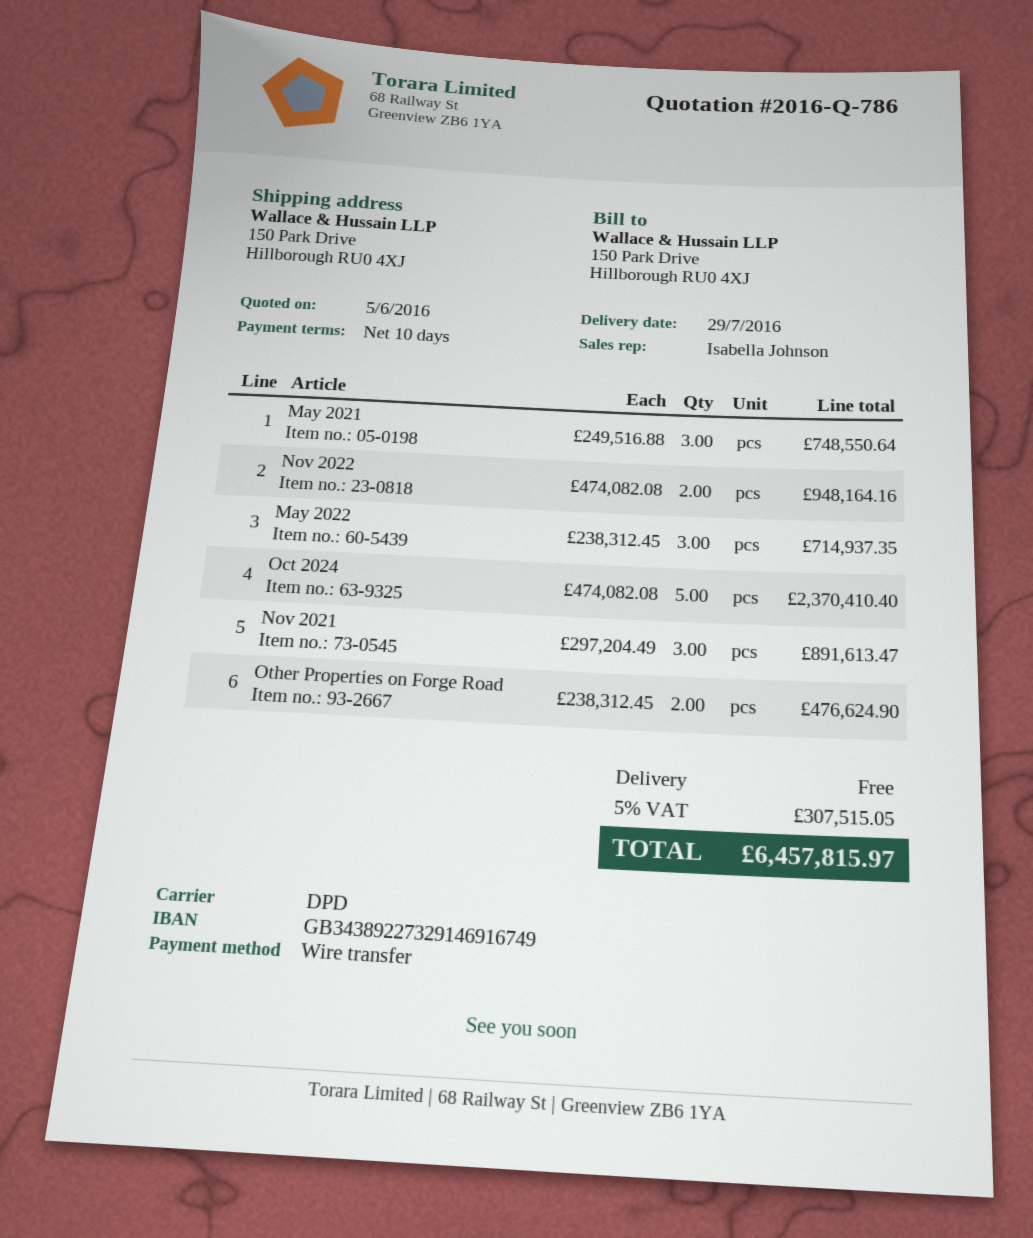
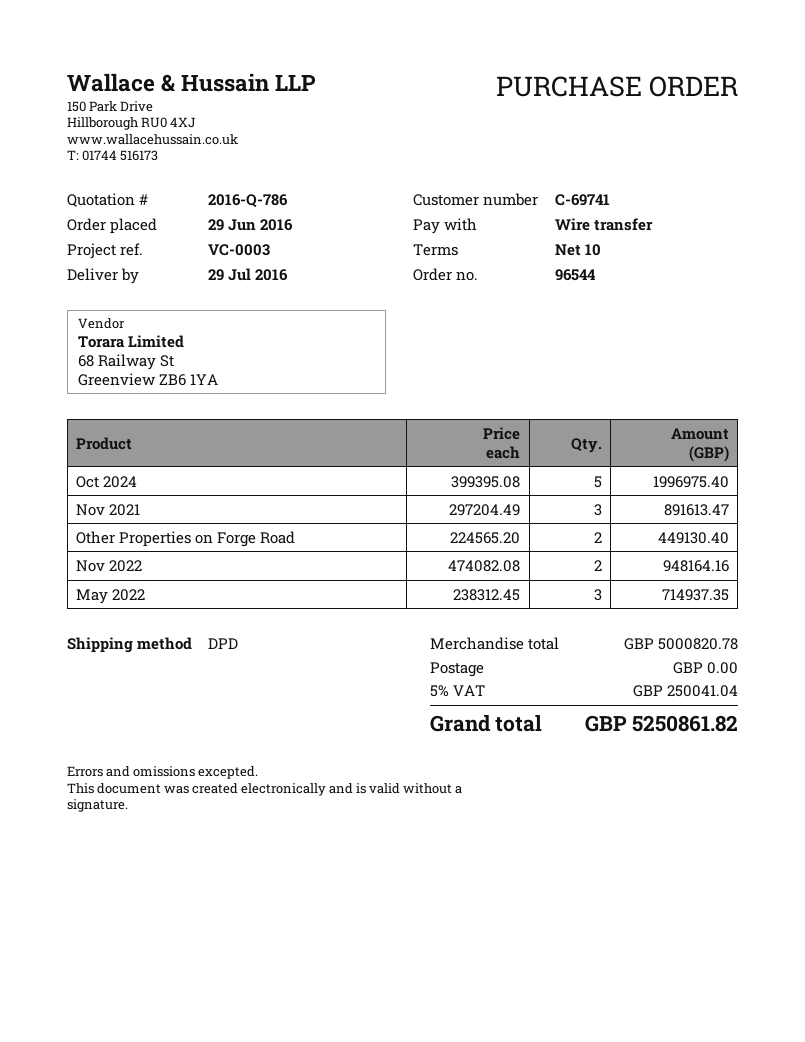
May 2021: 3 x 249516.88 = 748550.64 -> none
Oct 2024: 5 x 474082.08 = 2370410.40 -> 5 x 399395.08 = 1996975.40
Other Properties on Forge Road: 2 x 238312.45 = 476624.90 -> 2 x 224565.20 = 449130.40
tax: 5% = 307515.05 -> 5% = 250041.04
total: 6457815.97 -> 5250861.82

